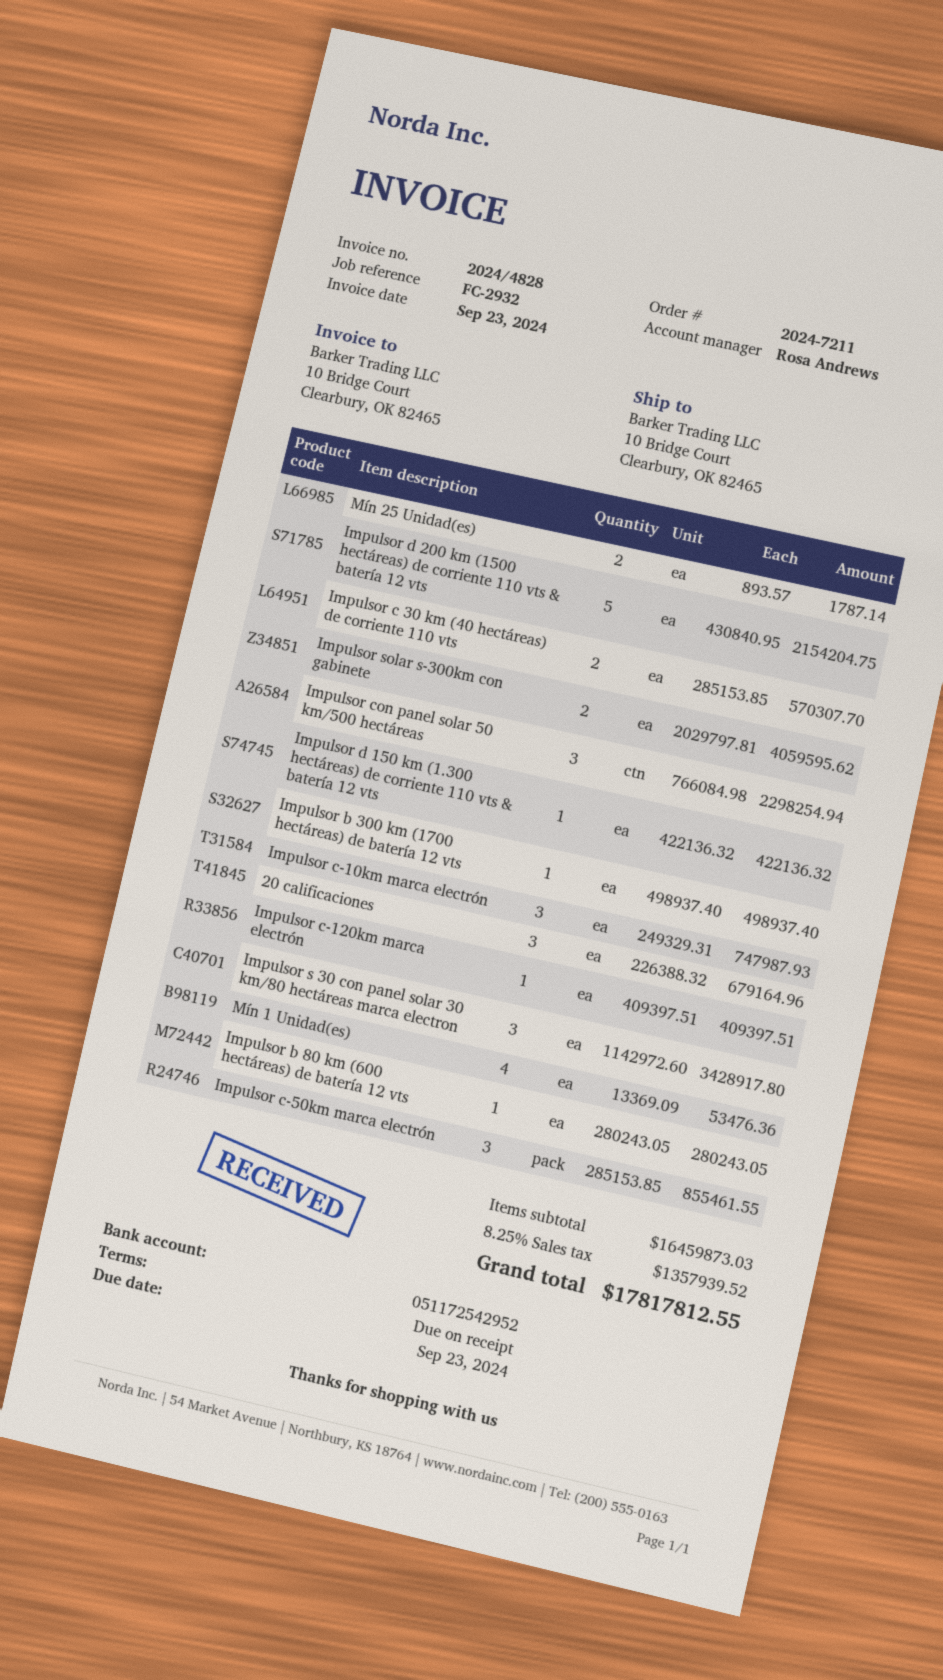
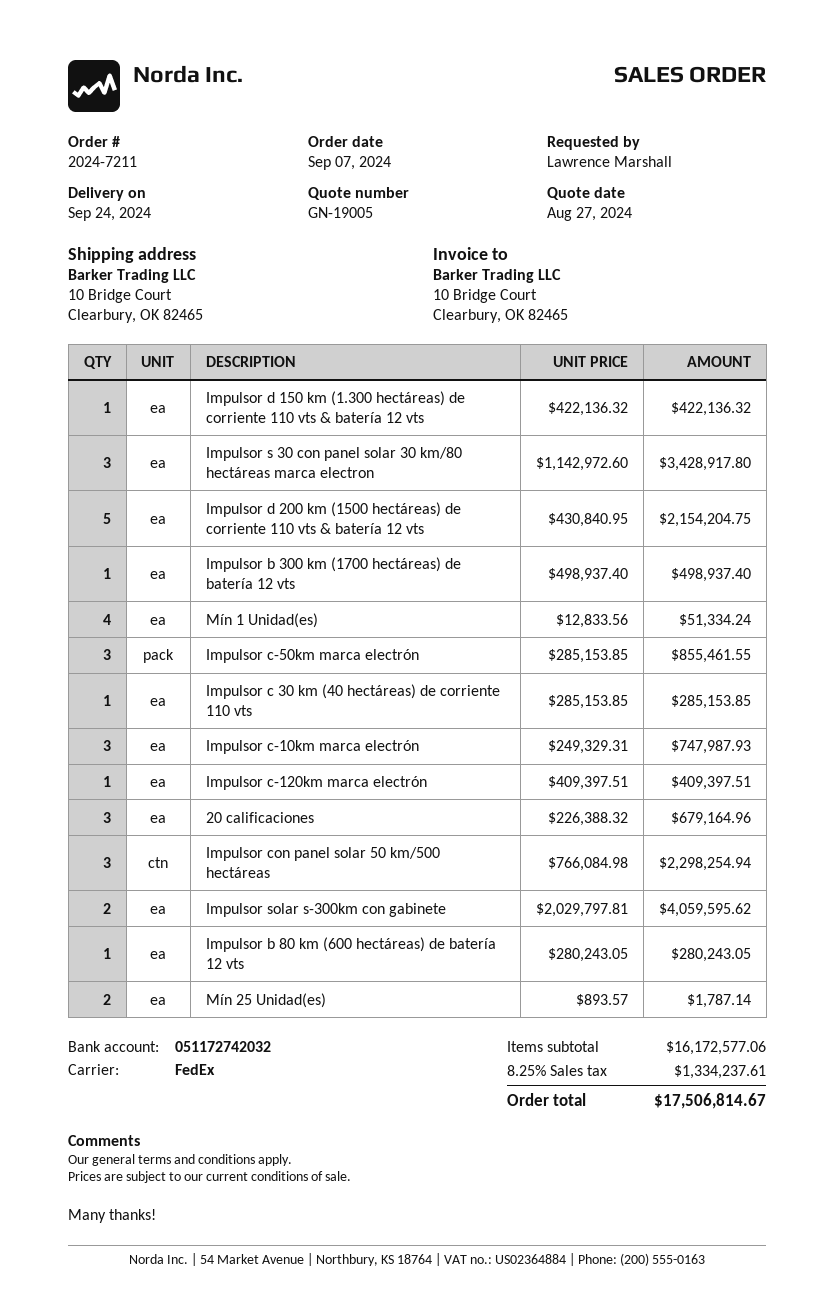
bank account: 051172542952 -> 051172742032
Impulsor c 30 km (40 hectáreas) de corriente 110 vts: 2 x 285153.85 = 570307.70 -> 1 x 285153.85 = 285153.85
Mín 1 Unidad(es): 4 x 13369.09 = 53476.36 -> 4 x 12833.56 = 51334.24
subtotal: 16459873.03 -> 16172577.06
tax: 8.25% = 1357939.52 -> 8.25% = 1334237.61
total: 17817812.55 -> 17506814.67

